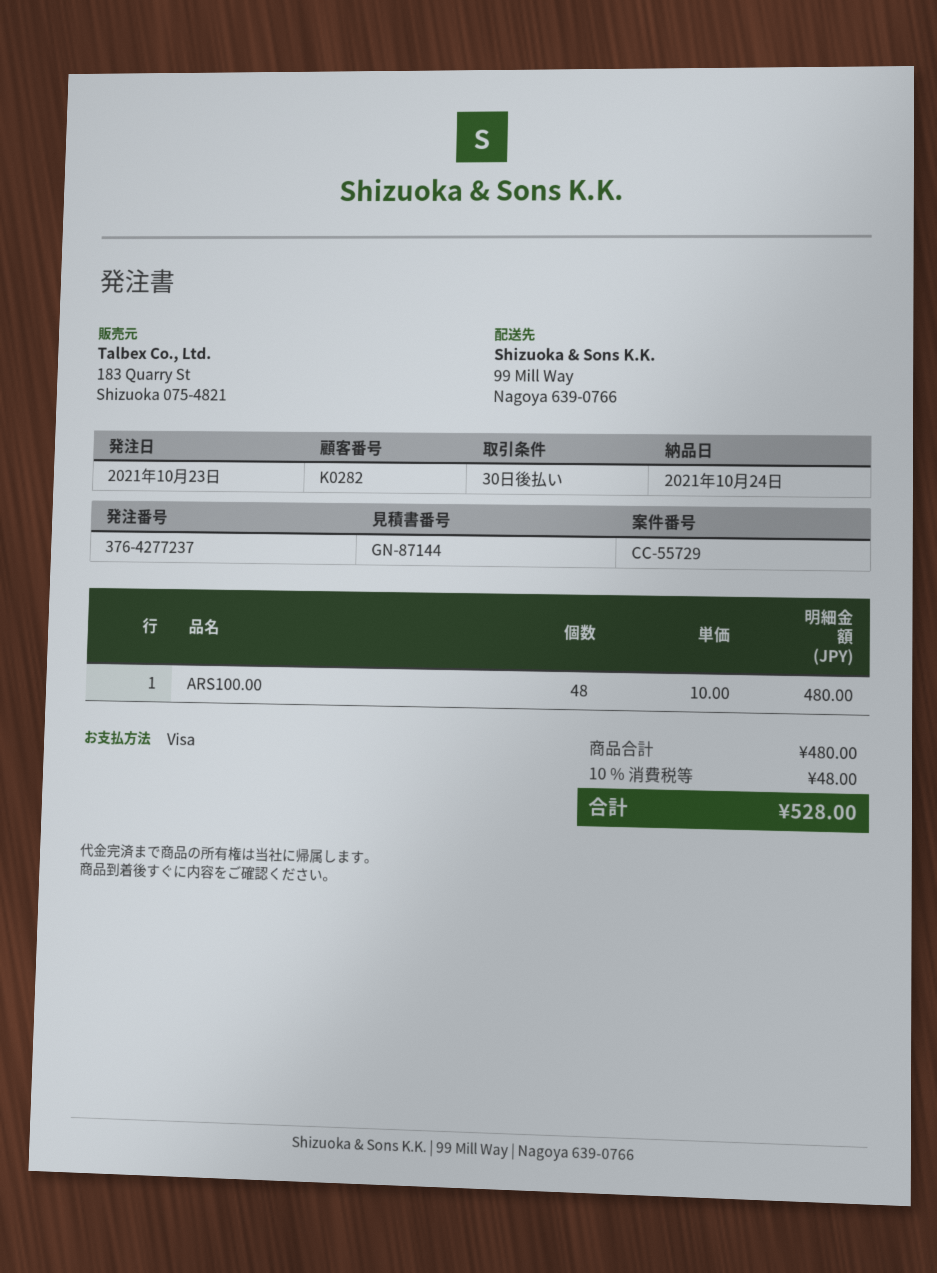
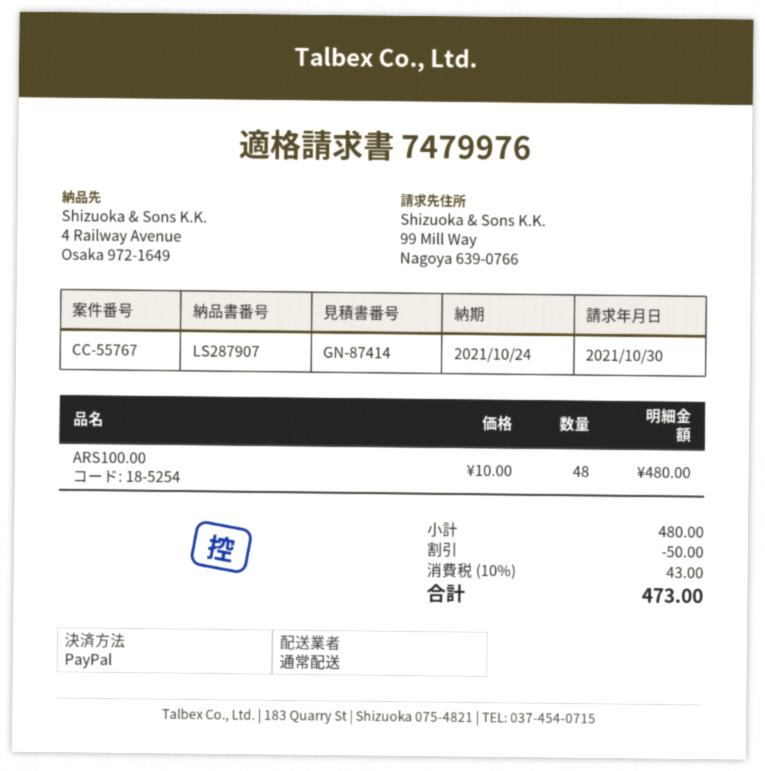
quote number: GN-87144 -> GN-87414
reference: CC-55729 -> CC-55767
payment method: Visa -> PayPal
ship to: 99 Mill Way, Nagoya 639-0766 -> 4 Railway Avenue, Osaka 972-1649
discount: none -> 50.00
tax: 10% = 48.00 -> 10% = 43.00
total: 528.00 -> 473.00

